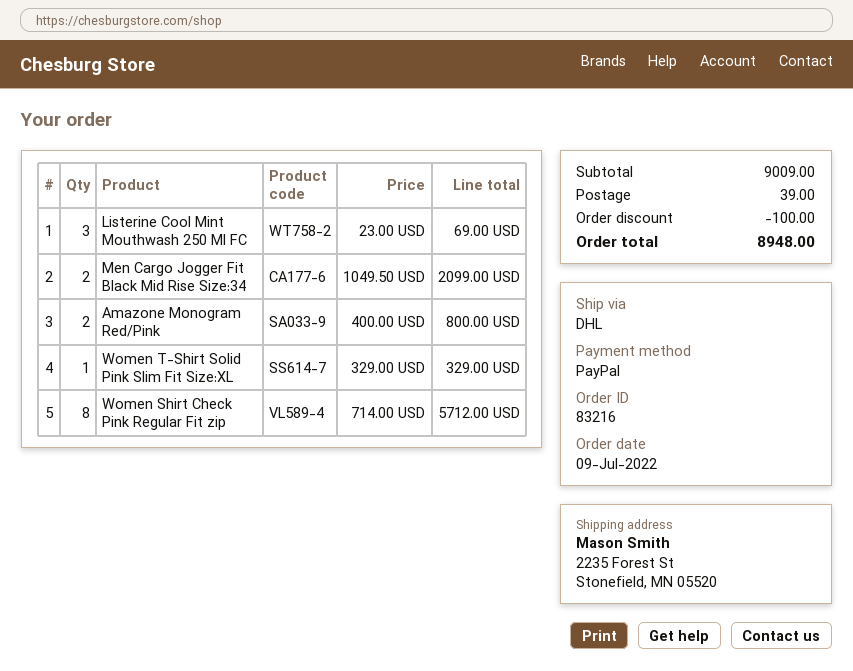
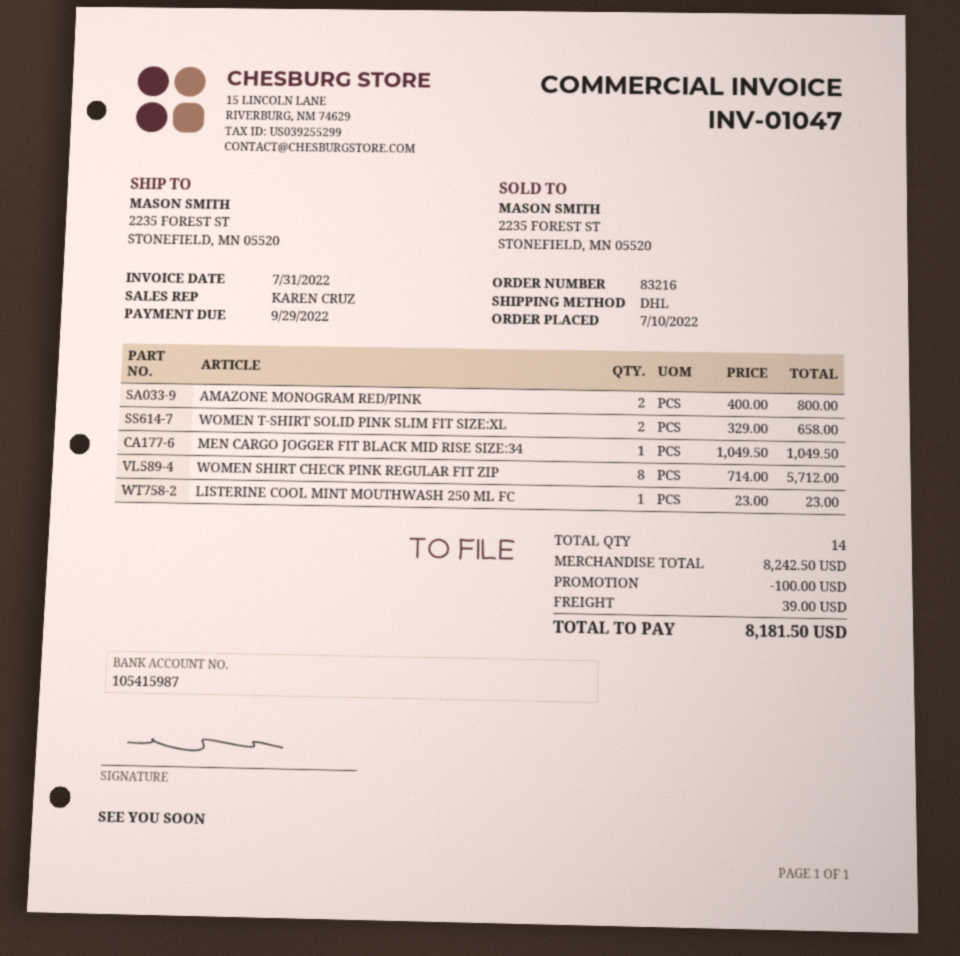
order date: 2022-07-09 -> 2022-07-10
Listerine Cool Mint Mouthwash 250 Ml FC: 3 x 23.00 = 69.00 -> 1 x 23.00 = 23.00
Men Cargo Jogger Fit Black Mid Rise Size:34: 2 x 1049.50 = 2099.00 -> 1 x 1049.50 = 1049.50
Women T-Shirt Solid Pink Slim Fit Size:XL: 1 x 329.00 = 329.00 -> 2 x 329.00 = 658.00
subtotal: 9009.00 -> 8242.50
total: 8948.00 -> 8181.50

